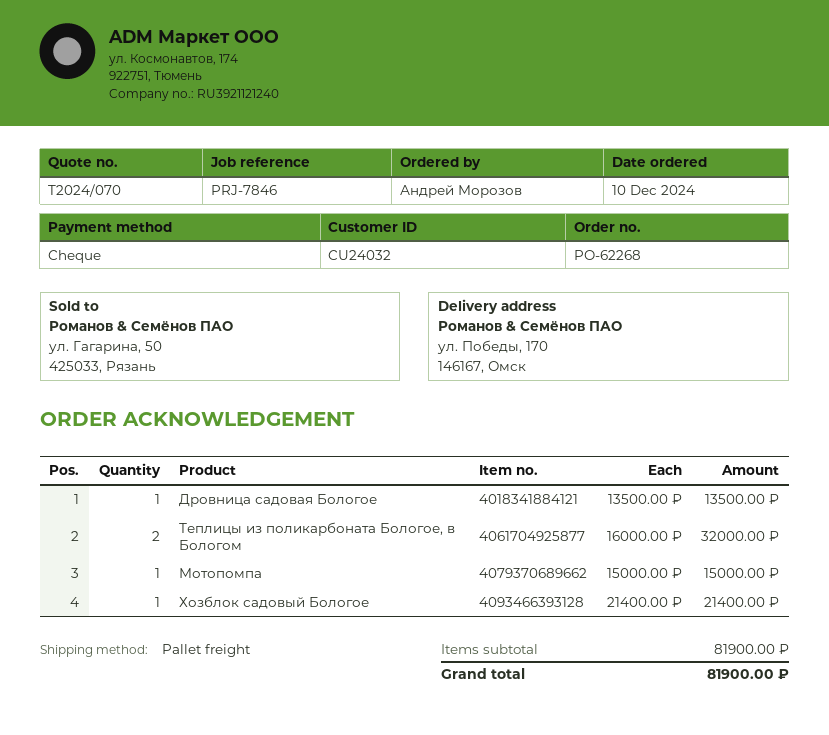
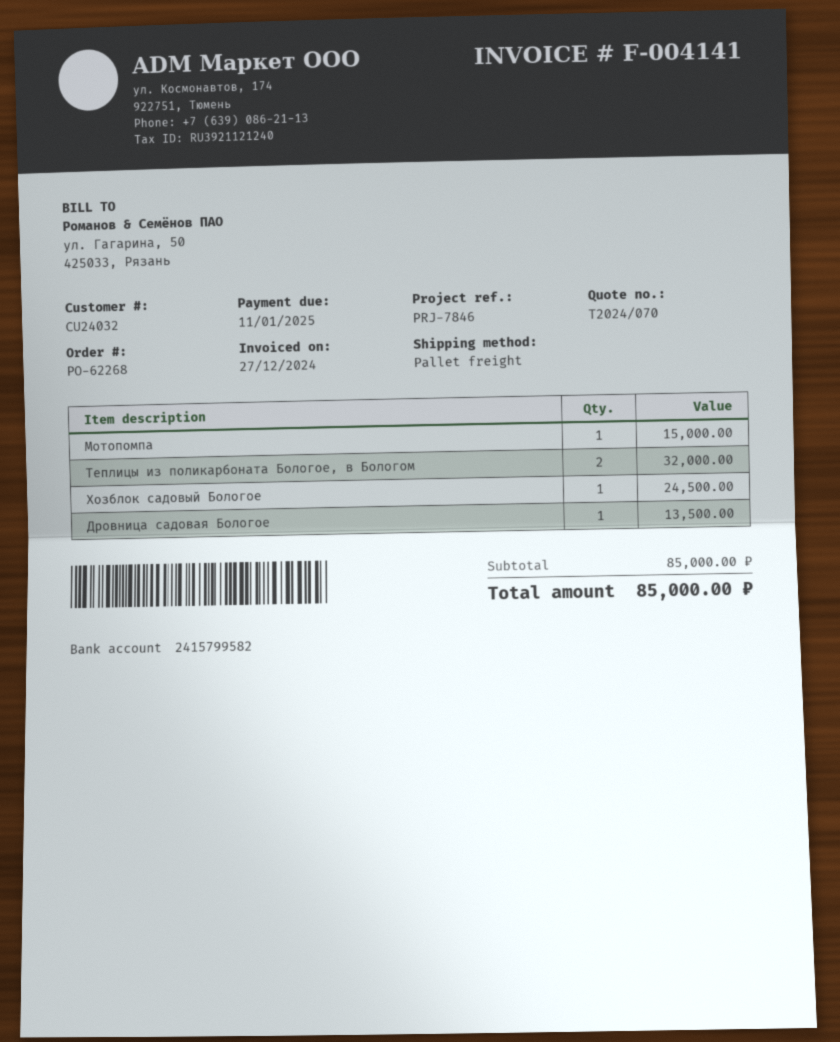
Хозблок садовый Бологое: 1 for 21400.00 -> 1 for 24500.00
subtotal: 81900.00 -> 85000.00
total: 81900.00 -> 85000.00

